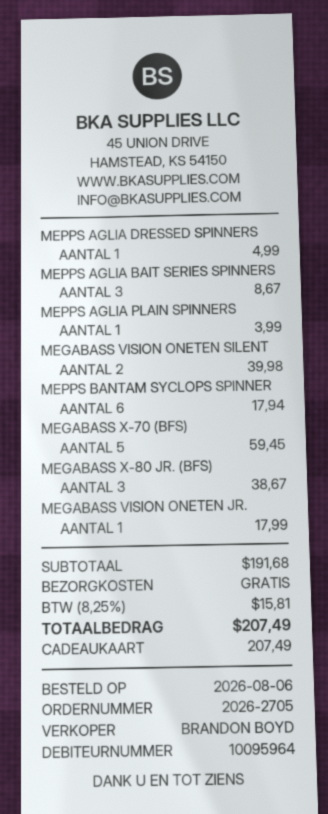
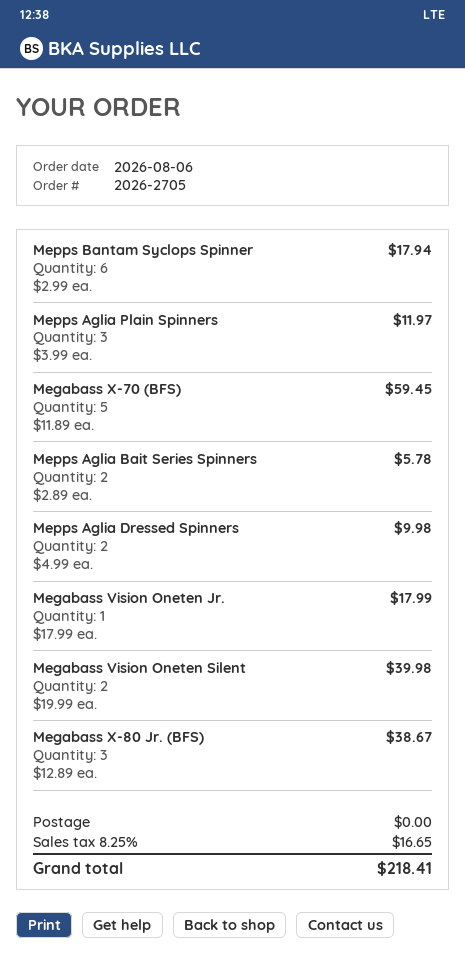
MEPPS AGLIA DRESSED SPINNERS: 1 for 4.99 -> 2 for 9.98
MEPPS AGLIA BAIT SERIES SPINNERS: 3 for 8.67 -> 2 for 5.78
MEPPS AGLIA PLAIN SPINNERS: 1 for 3.99 -> 3 for 11.97
tax: 8.25% = 15.81 -> 8.25% = 16.65
total: 207.49 -> 218.41

